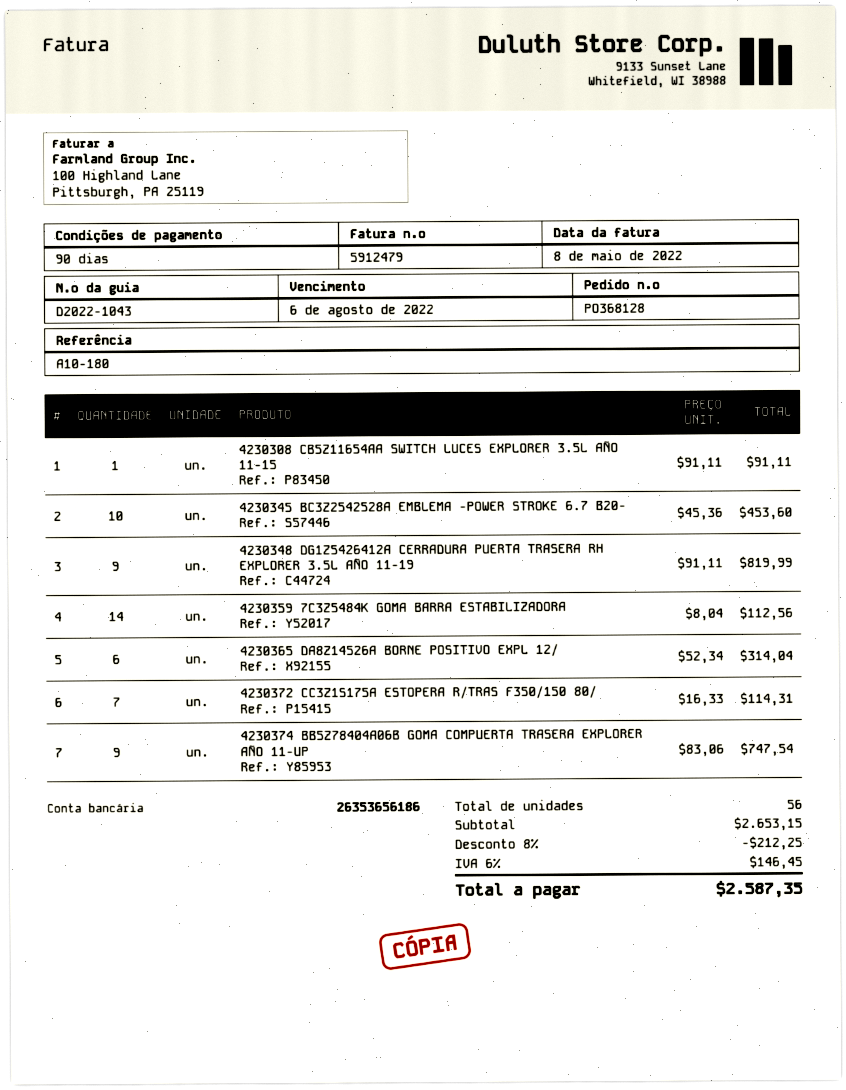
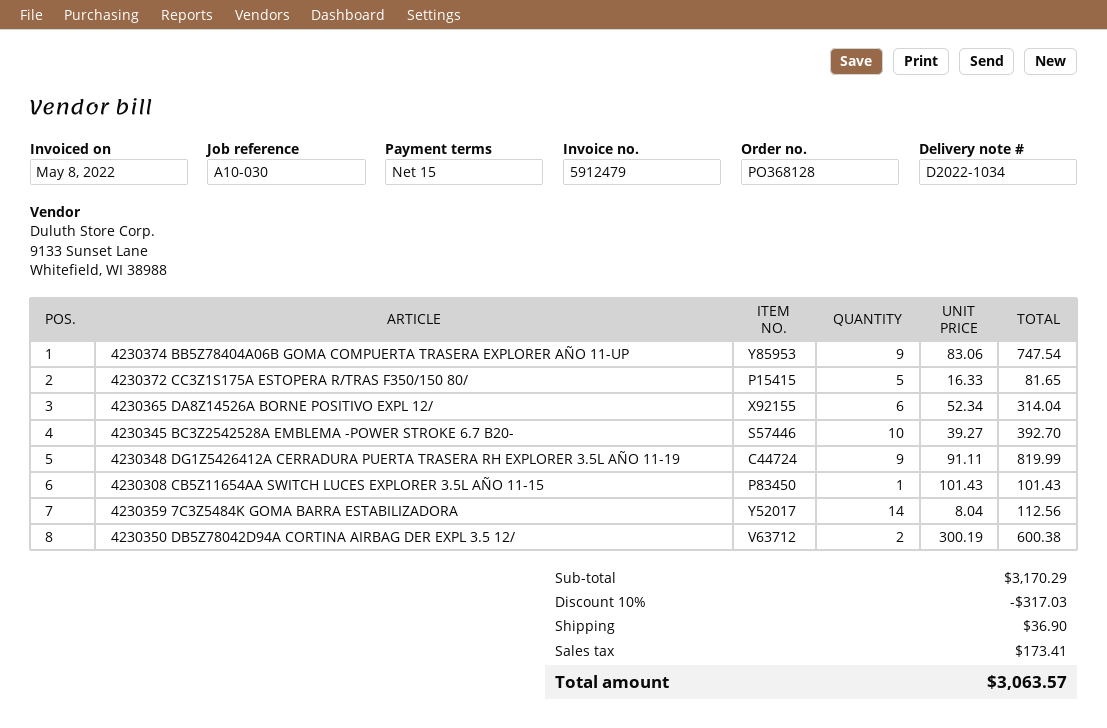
delivery note number: D2022-1043 -> D2022-1034
payment terms: 90 days -> 15 days
reference: A10-180 -> A10-030
4230308 CB5Z11654AA SWITCH LUCES EXPLORER 3.5L AÑO 11-15: 1 x 91.11 = 91.11 -> 1 x 101.43 = 101.43
4230345 BC3Z2542528A EMBLEMA -POWER STROKE 6.7 B20-: 10 x 45.36 = 453.60 -> 10 x 39.27 = 392.70
4230372 CC3Z1S175A ESTOPERA R/TRAS F350/150 80/: 7 x 16.33 = 114.31 -> 5 x 16.33 = 81.65
4230350 DB5Z78042D94A CORTINA AIRBAG DER EXPL 3.5 12/: none -> 2 x 300.19 = 600.38
subtotal: 2653.15 -> 3170.29
discount: 8% = 212.25 -> 10% = 317.03
shipping: none -> 36.90
tax: 146.45 -> 173.41
total: 2587.35 -> 3063.57

